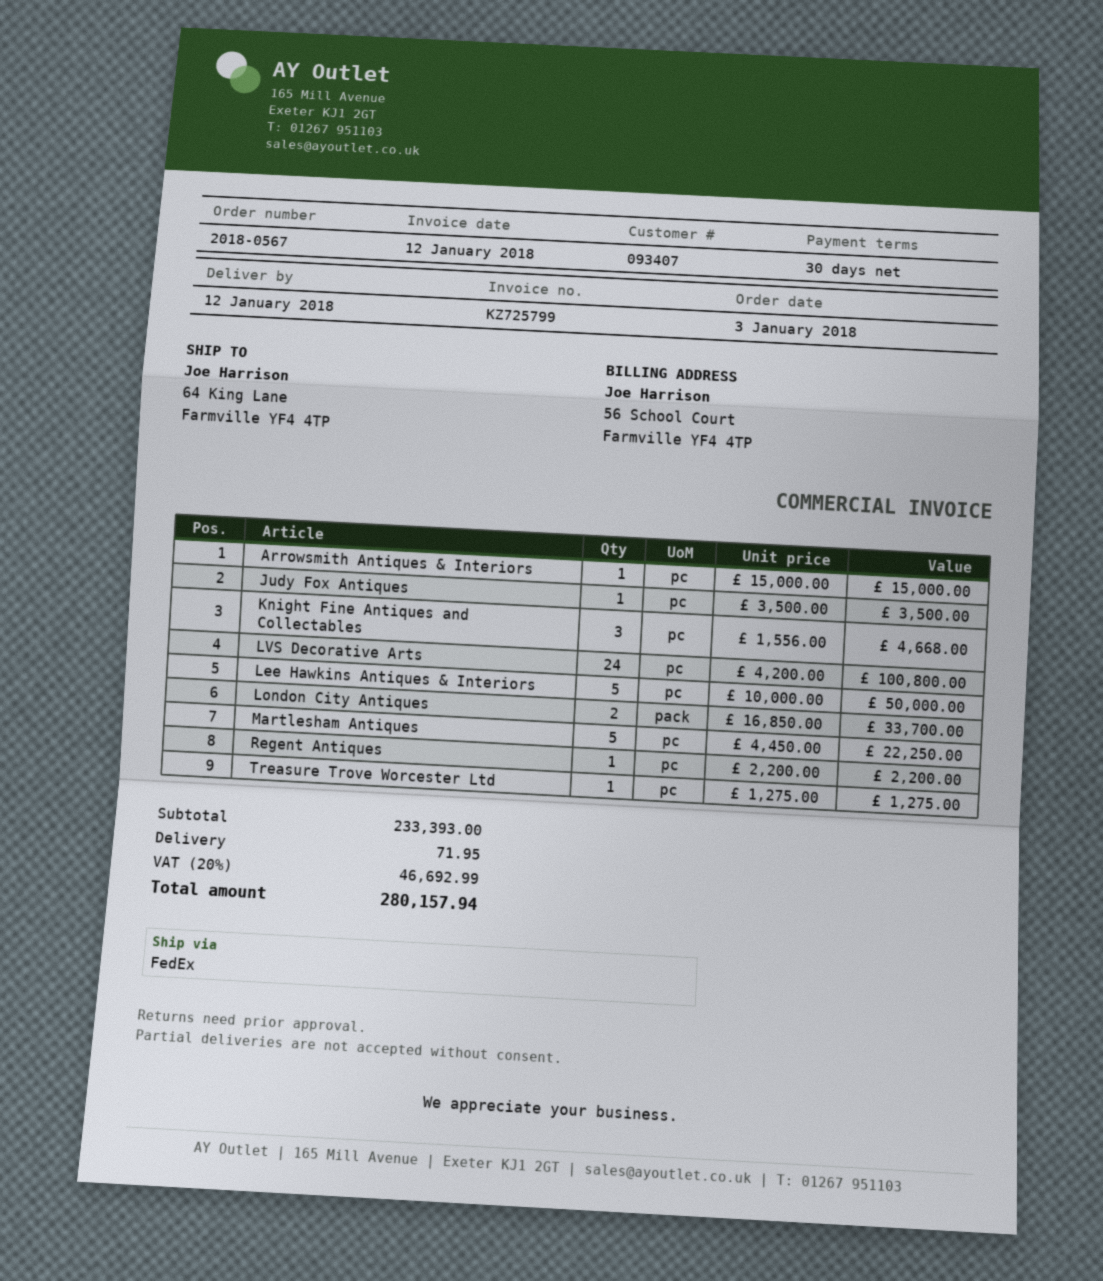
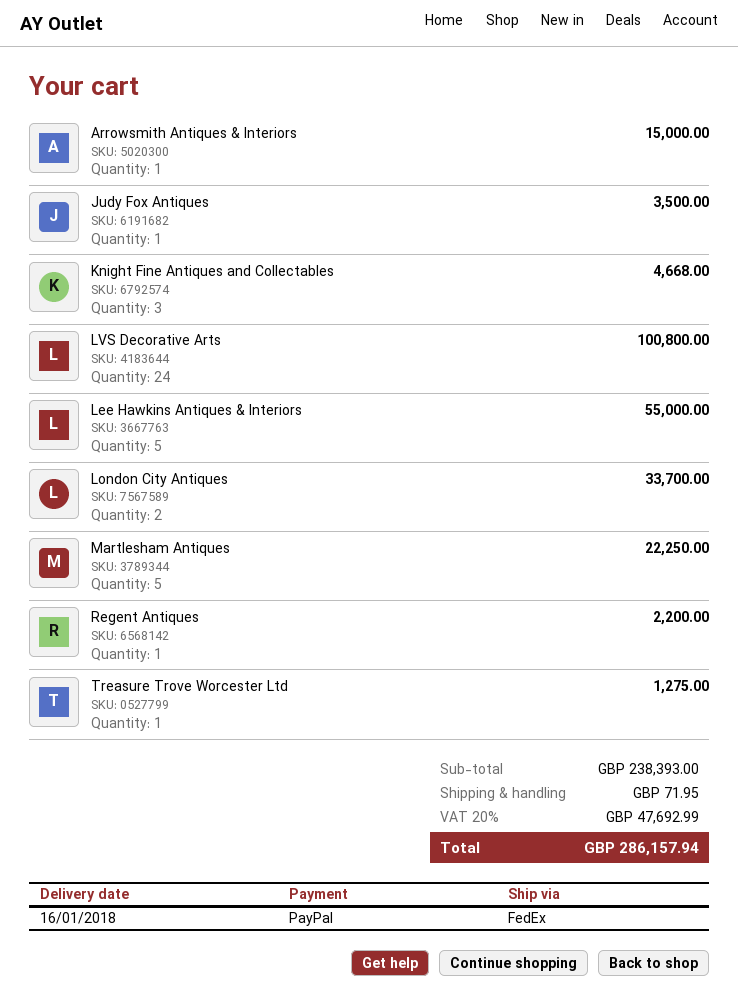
delivery date: 2018-01-12 -> 2018-01-16
Lee Hawkins Antiques & Interiors: 5 for 50000.00 -> 5 for 55000.00
subtotal: 233393.00 -> 238393.00
tax: 20% = 46692.99 -> 20% = 47692.99
total: 280157.94 -> 286157.94

